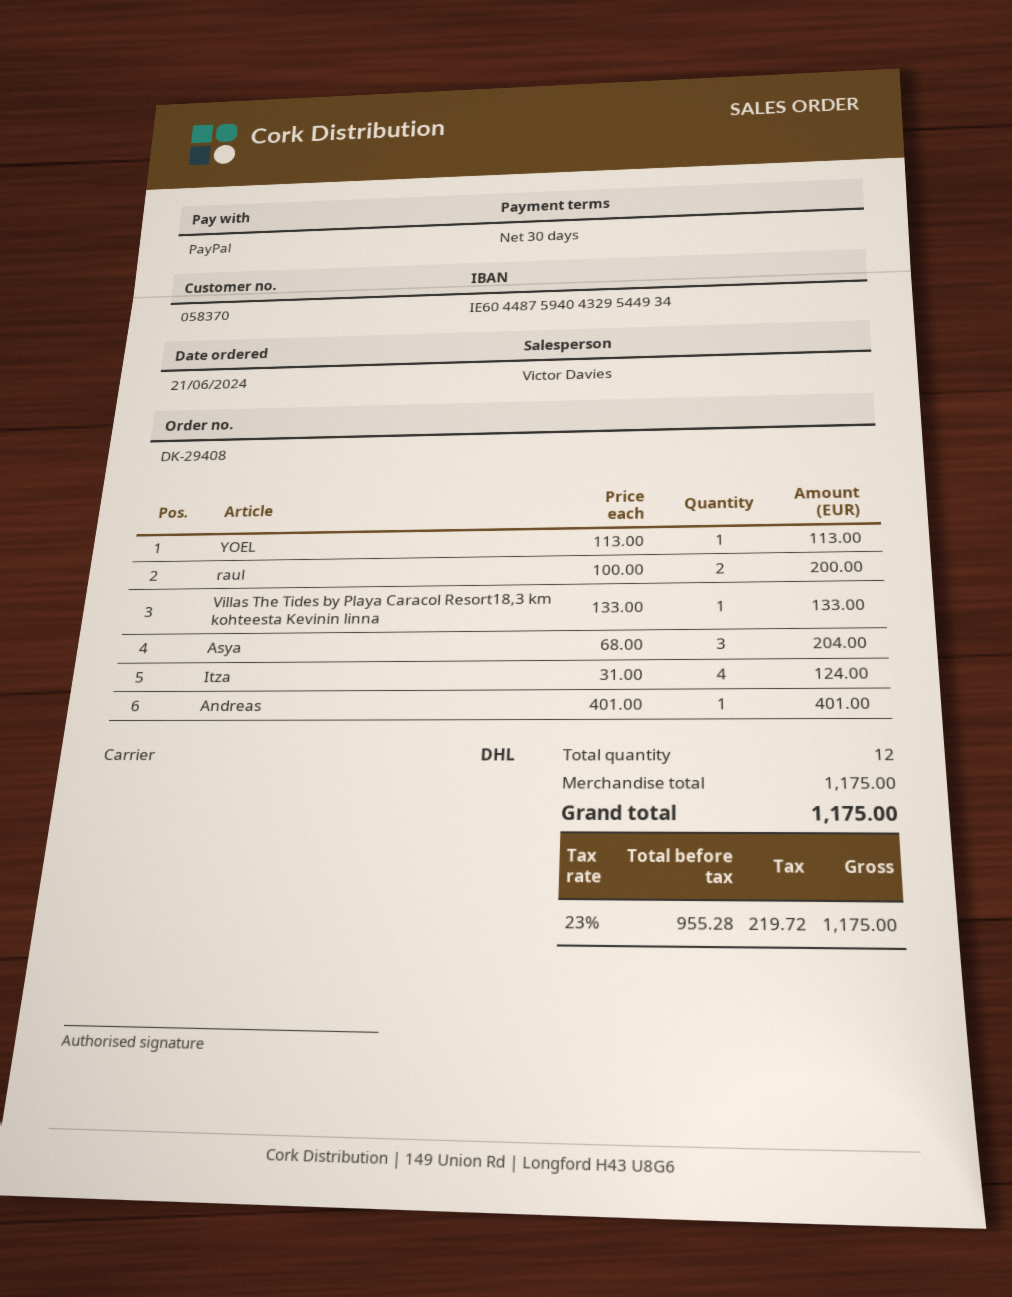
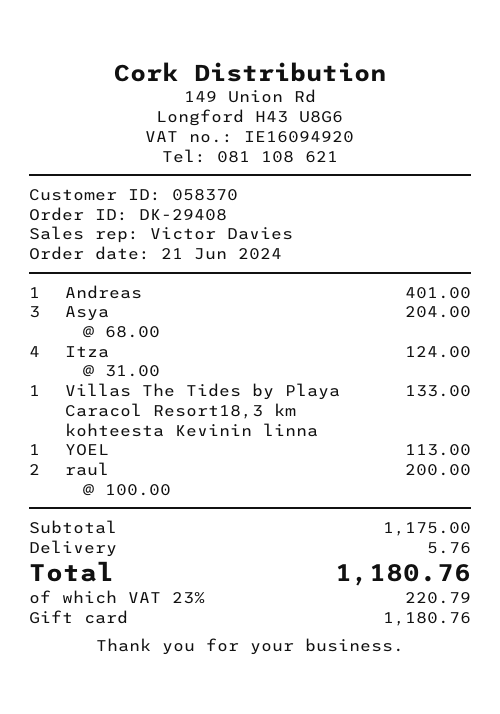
payment method: PayPal -> gift card
shipping: none -> 5.76
tax: 23% = 219.72 -> 23% = 220.79
total: 1175.00 -> 1180.76

